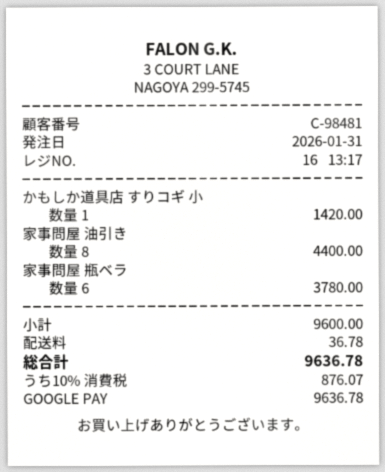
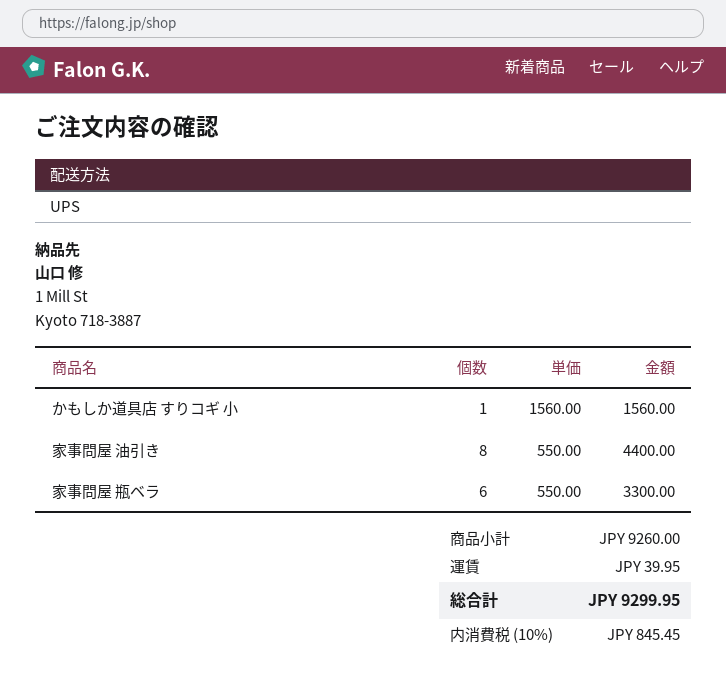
かもしか道具店 すりコギ 小: 1 for 1420.00 -> 1 for 1560.00
家事問屋 瓶ベラ: 6 for 3780.00 -> 6 for 3300.00
subtotal: 9600.00 -> 9260.00
shipping: 36.78 -> 39.95
tax: 10% = 876.07 -> 10% = 845.45
total: 9636.78 -> 9299.95

